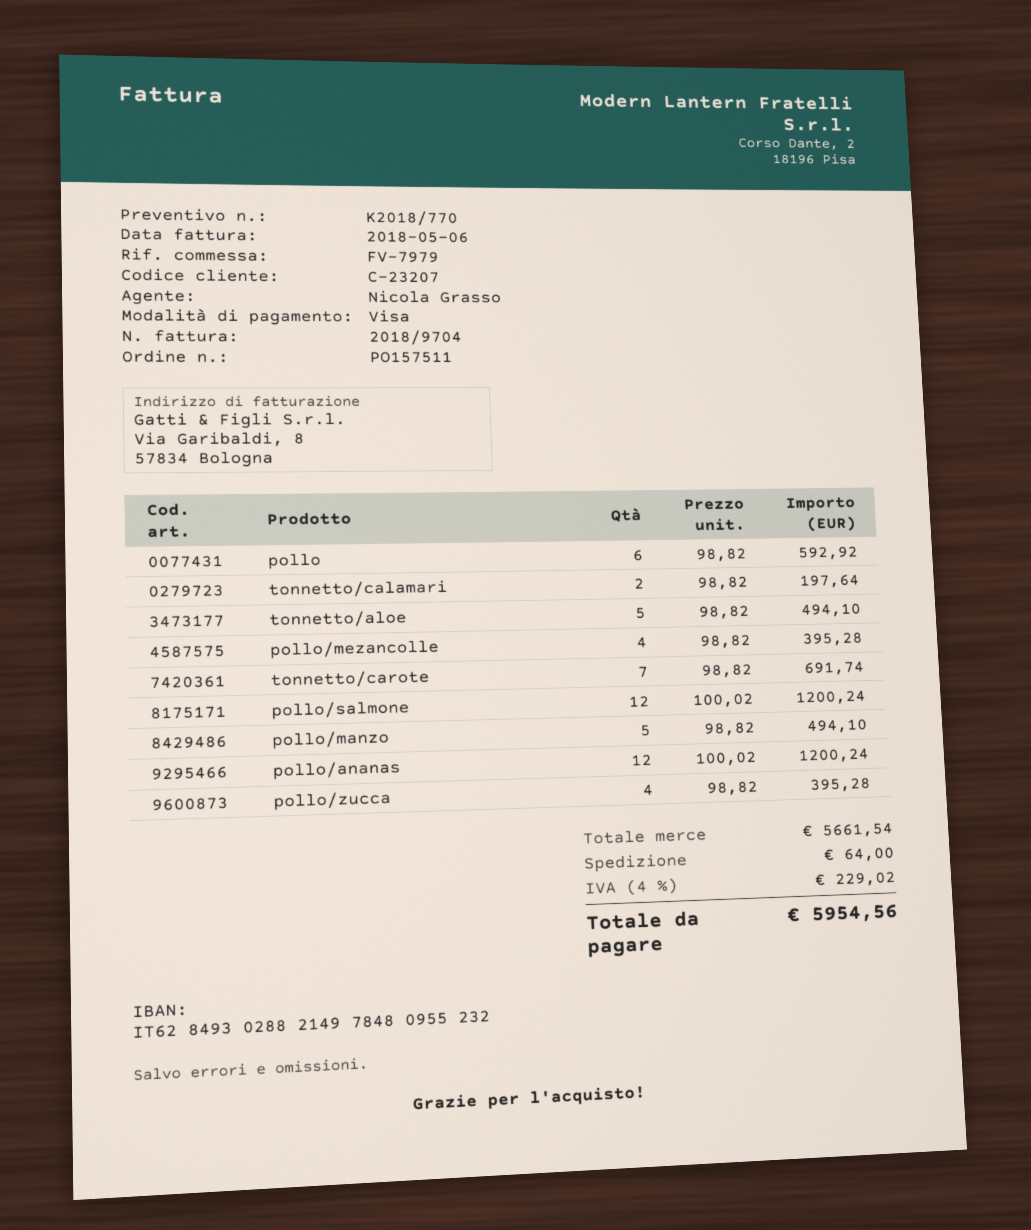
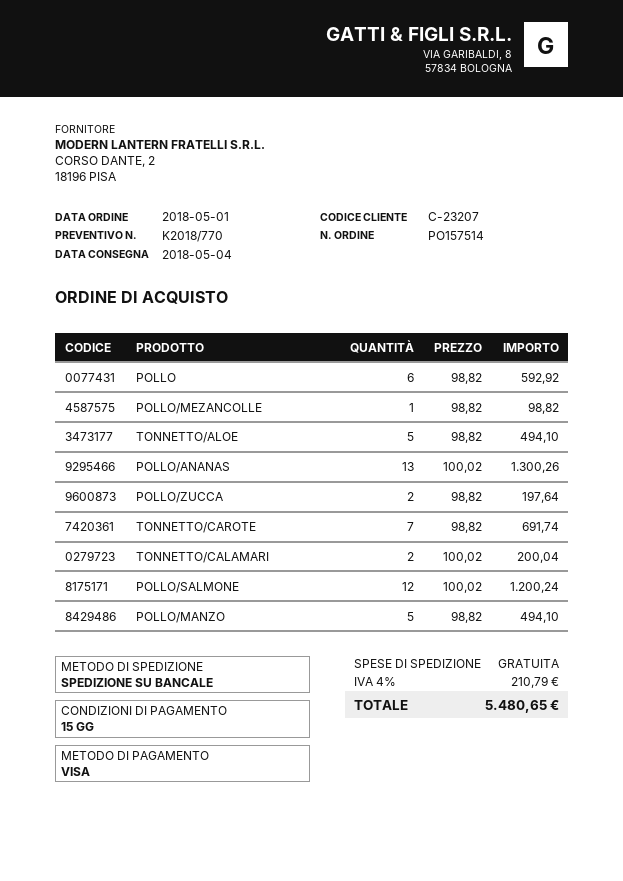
order number: PO157511 -> PO157514
tonnetto/calamari: 2 x 98.82 = 197.64 -> 2 x 100.02 = 200.04
pollo/mezancolle: 4 x 98.82 = 395.28 -> 1 x 98.82 = 98.82
pollo/ananas: 12 x 100.02 = 1200.24 -> 13 x 100.02 = 1300.26
pollo/zucca: 4 x 98.82 = 395.28 -> 2 x 98.82 = 197.64
shipping: 64.00 -> 0.00
tax: 4% = 229.02 -> 4% = 210.79
total: 5954.56 -> 5480.65

